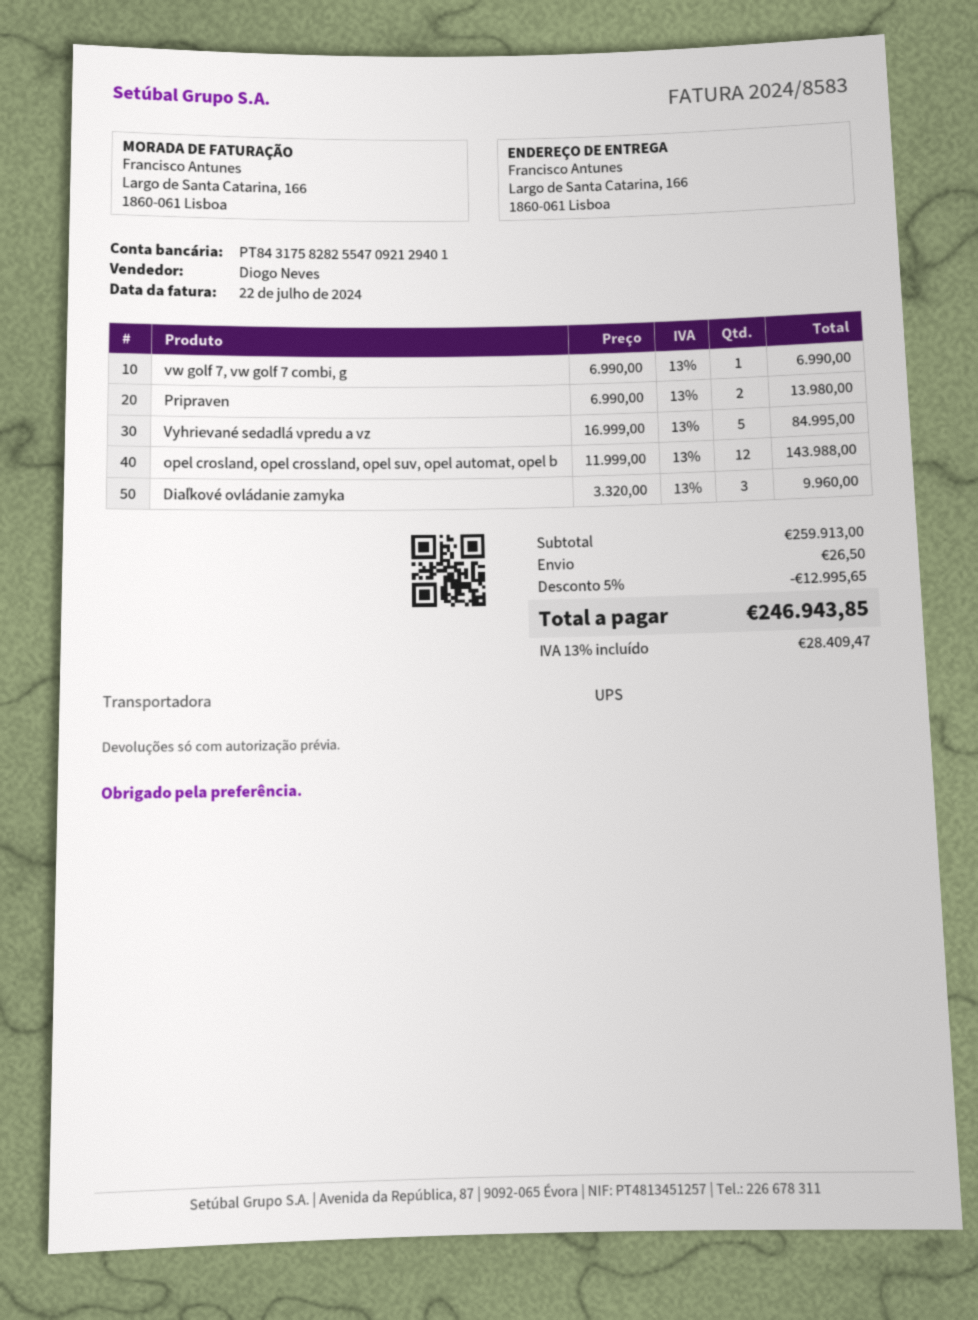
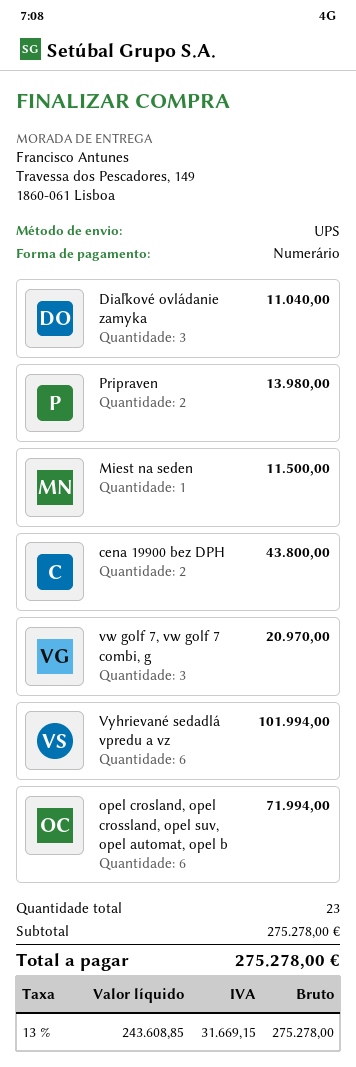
ship to: Largo de Santa Catarina, 166, 1860-061 Lisboa -> Travessa dos Pescadores, 149, 1860-061 Lisboa
vw golf 7, vw golf 7 combi, g: 1 for 6990.00 -> 3 for 20970.00
Vyhrievané sedadlá vpredu a vz: 5 for 84995.00 -> 6 for 101994.00
opel crosland, opel crossland, opel suv, opel automat, opel b: 12 for 143988.00 -> 6 for 71994.00
Diaľkové ovládanie zamyka: 3 for 9960.00 -> 3 for 11040.00
Miest na seden: none -> 1 for 11500.00
cena 19900 bez DPH: none -> 2 for 43800.00
subtotal: 259913.00 -> 275278.00
discount: 5% = 12995.65 -> none
shipping: 26.50 -> none
tax: 13% = 28409.47 -> 13% = 31669.15
total: 246943.85 -> 275278.00

